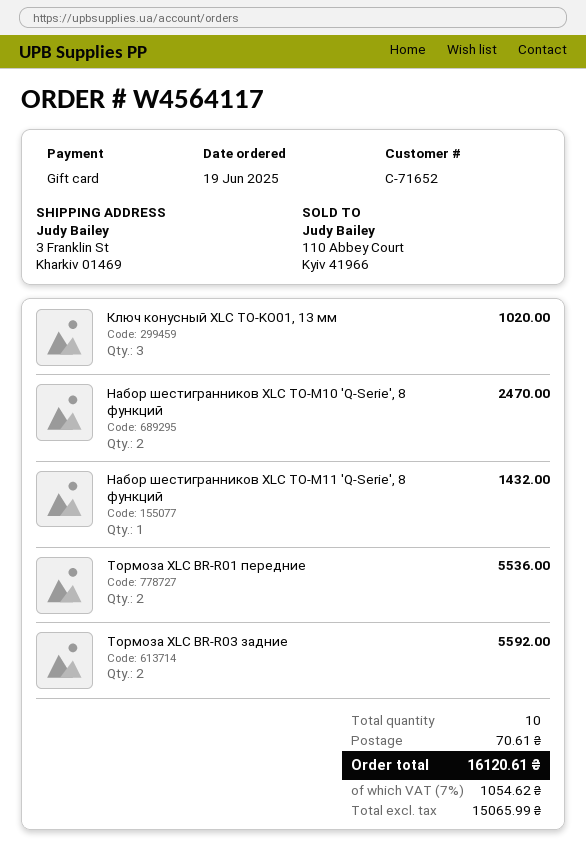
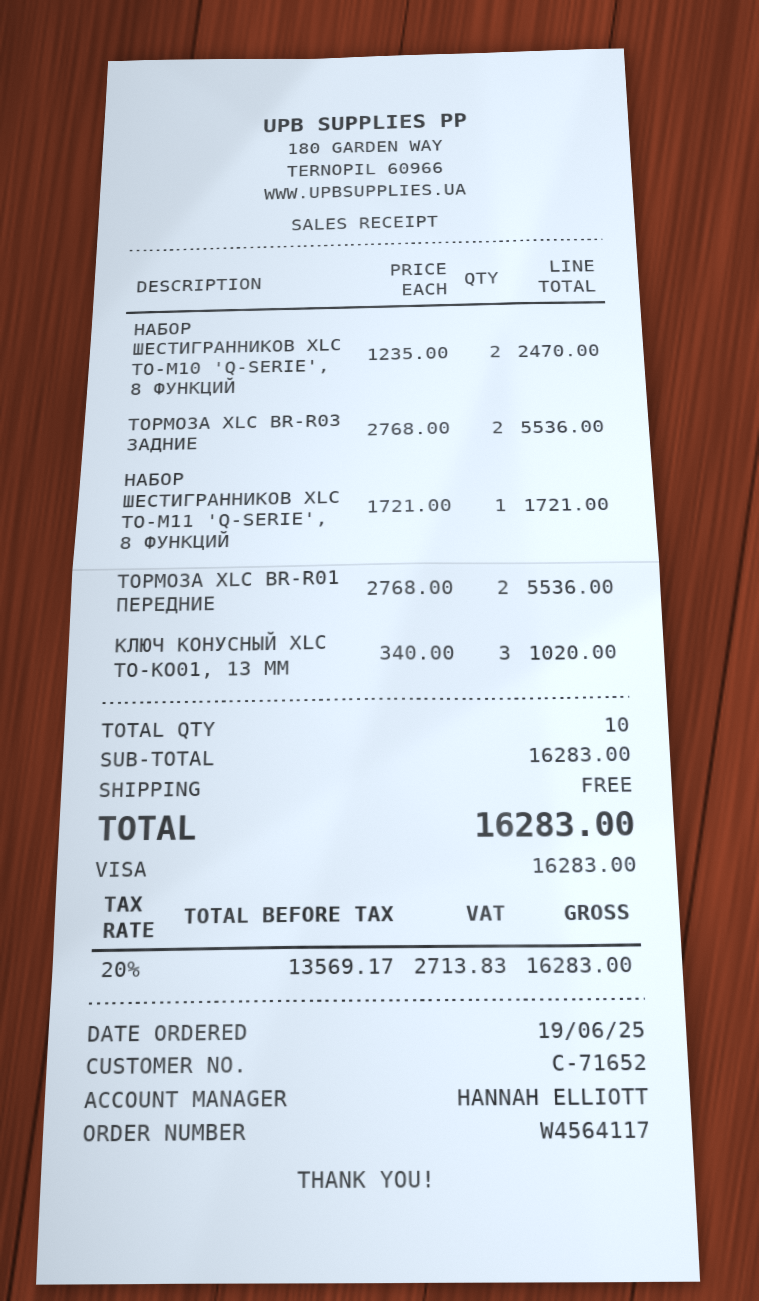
payment method: gift card -> Visa
Набор шестигранников XLC TO-M11 'Q-Serie', 8 функций: 1 for 1432.00 -> 1 for 1721.00
Тормоза XLC BR-R03 задние: 2 for 5592.00 -> 2 for 5536.00
shipping: 70.61 -> 0.00
net: 15065.99 -> 13569.17
tax: 7% = 1054.62 -> 20% = 2713.83
total: 16120.61 -> 16283.00

